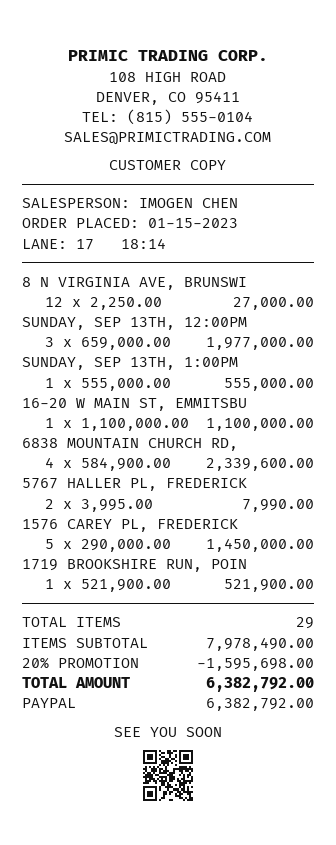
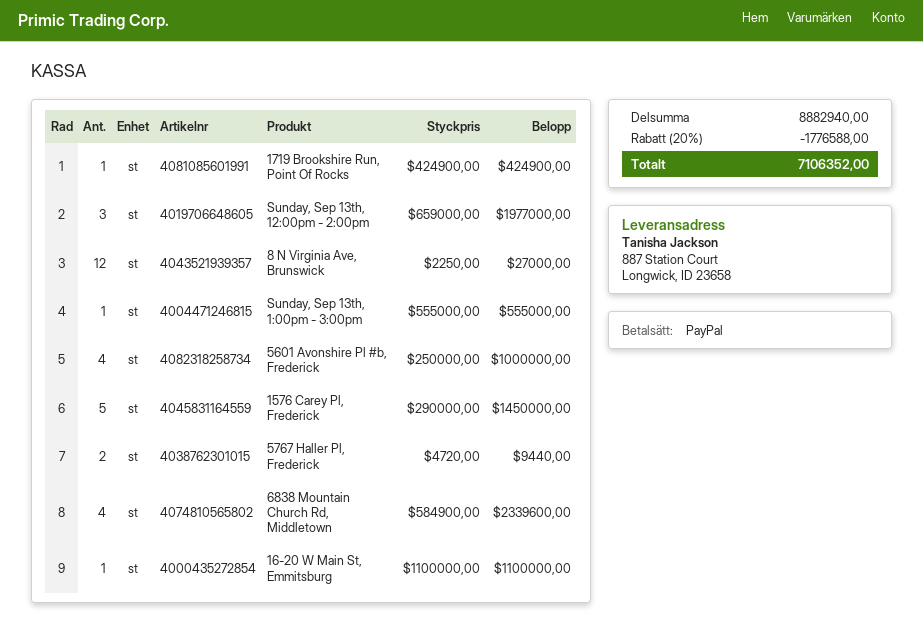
5767 HALLER PL, FREDERICK: 2 x 3995.00 = 7990.00 -> 2 x 4720.00 = 9440.00
1719 BROOKSHIRE RUN, POIN: 1 x 521900.00 = 521900.00 -> 1 x 424900.00 = 424900.00
5601 Avonshire Pl #b, Frederick: none -> 4 x 250000.00 = 1000000.00
subtotal: 7978490.00 -> 8882940.00
discount: 20% = 1595698.00 -> 20% = 1776588.00
total: 6382792.00 -> 7106352.00

